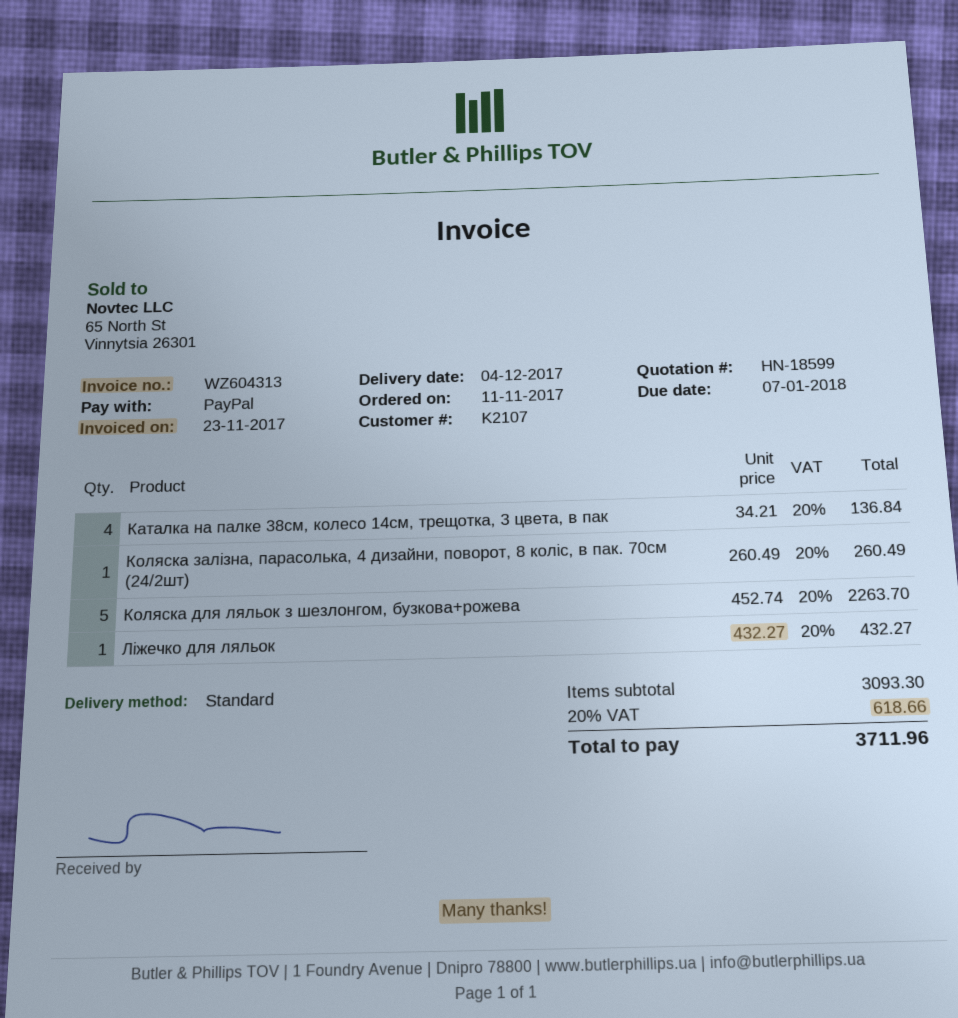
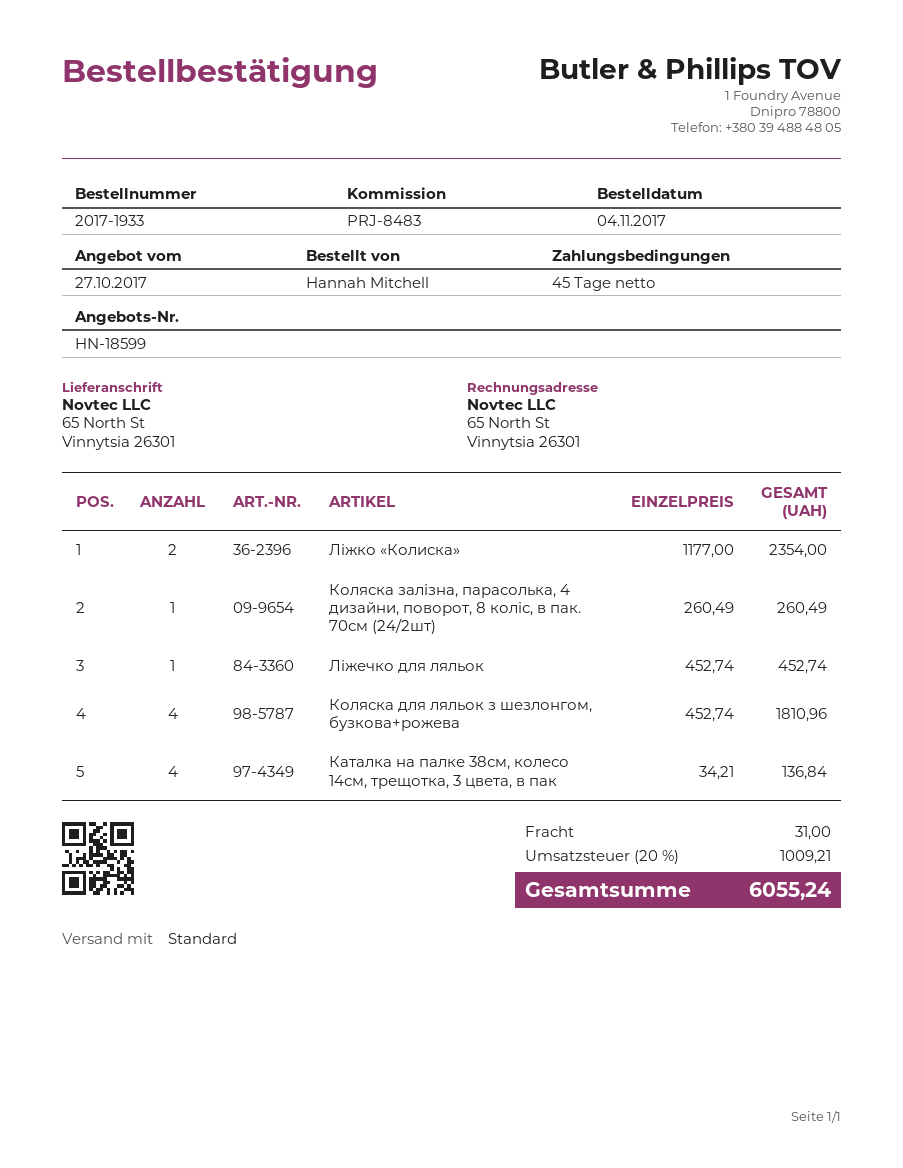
order date: 2017-11-11 -> 2017-11-04
Коляска для ляльок з шезлонгом, бузкова+рожева: 5 x 452.74 = 2263.70 -> 4 x 452.74 = 1810.96
Ліжечко для ляльок: 1 x 432.27 = 432.27 -> 1 x 452.74 = 452.74
Ліжко «Колиска»: none -> 2 x 1177.00 = 2354.00
shipping: none -> 31.00
tax: 20% = 618.66 -> 20% = 1009.21
total: 3711.96 -> 6055.24

